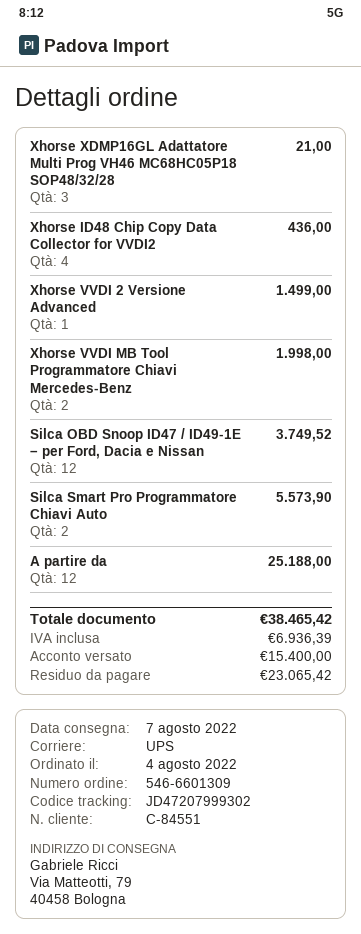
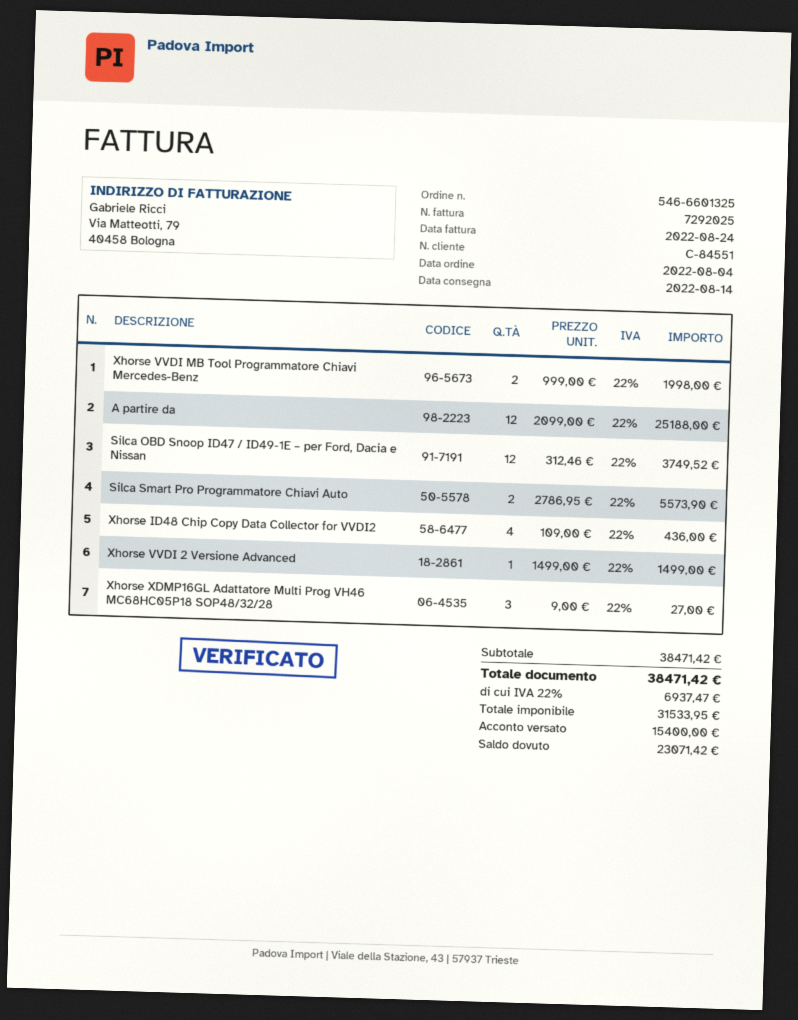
order number: 546-6601309 -> 546-6601325
delivery date: 2022-08-07 -> 2022-08-14
Xhorse XDMP16GL Adattatore Multi Prog VH46 MC68HC05P18 SOP48/32/28: 3 for 21.00 -> 3 for 27.00
tax: 6936.39 -> 6937.47
total: 38465.42 -> 38471.42
balance: 23065.42 -> 23071.42

